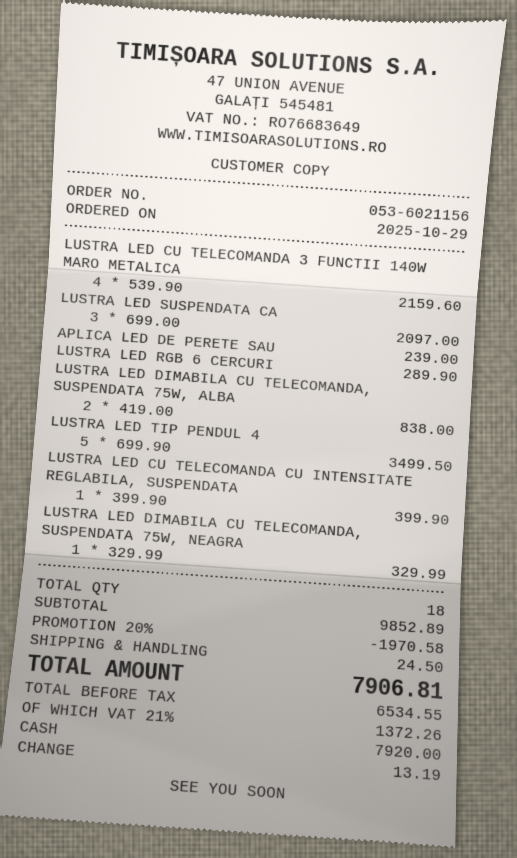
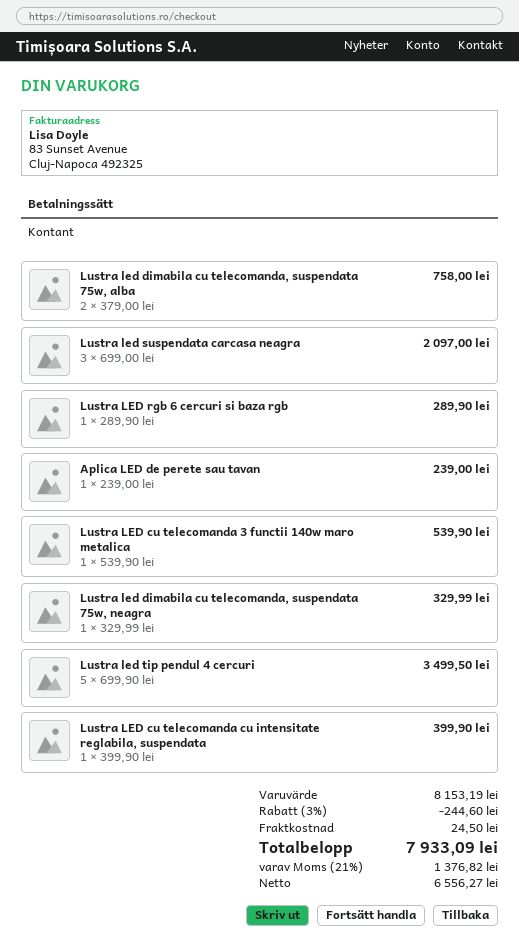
LUSTRA LED CU TELECOMANDA 3 FUNCTII 140W MARO METALICA: 4 x 539.90 = 2159.60 -> 1 x 539.90 = 539.90
LUSTRA LED DIMABILA CU TELECOMANDA, SUSPENDATA 75W, ALBA: 2 x 419.00 = 838.00 -> 2 x 379.00 = 758.00
subtotal: 9852.89 -> 8153.19
discount: 20% = 1970.58 -> 3% = 244.60
net: 6534.55 -> 6556.27
tax: 21% = 1372.26 -> 21% = 1376.82
total: 7906.81 -> 7933.09

